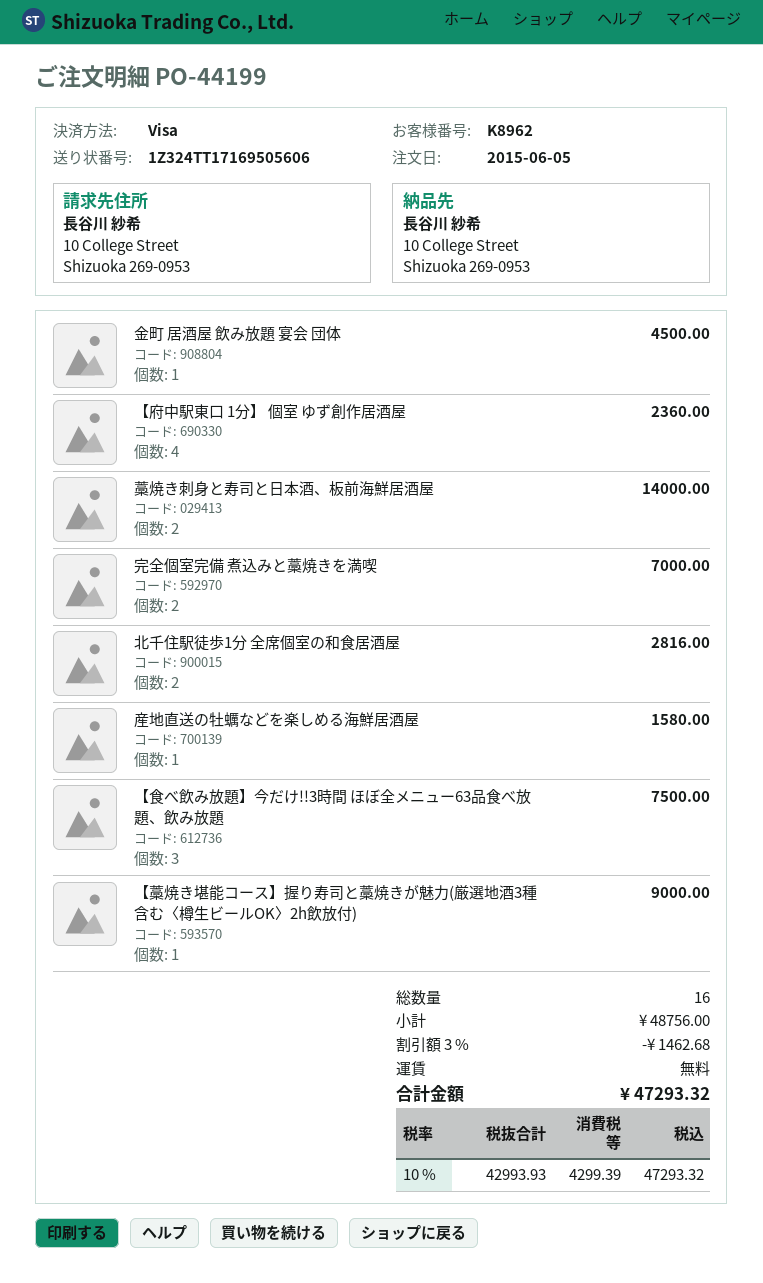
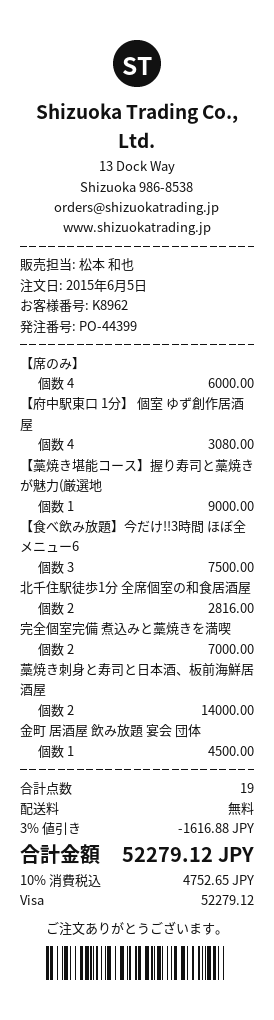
order number: PO-44199 -> PO-44399
【府中駅東口 1分】 個室 ゆず創作居酒屋: 4 for 2360.00 -> 4 for 3080.00
産地直送の牡蠣などを楽しめる海鮮居酒屋: 1 for 1580.00 -> none
【席のみ】: none -> 4 for 6000.00
total quantity: 16 -> 19
discount: 3% = 1462.68 -> 3% = 1616.88
tax: 10% = 4299.39 -> 10% = 4752.65
total: 47293.32 -> 52279.12

